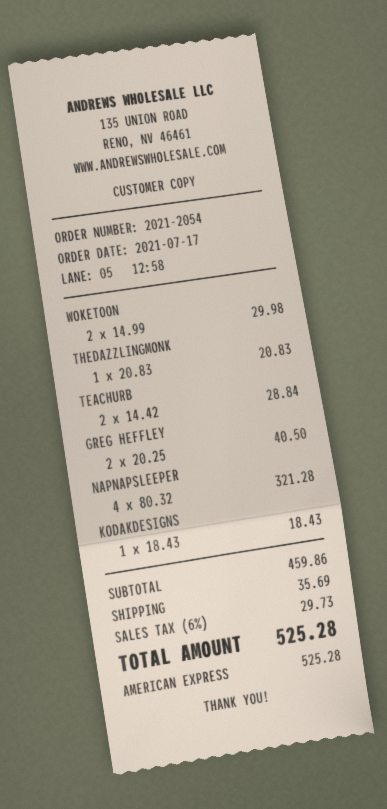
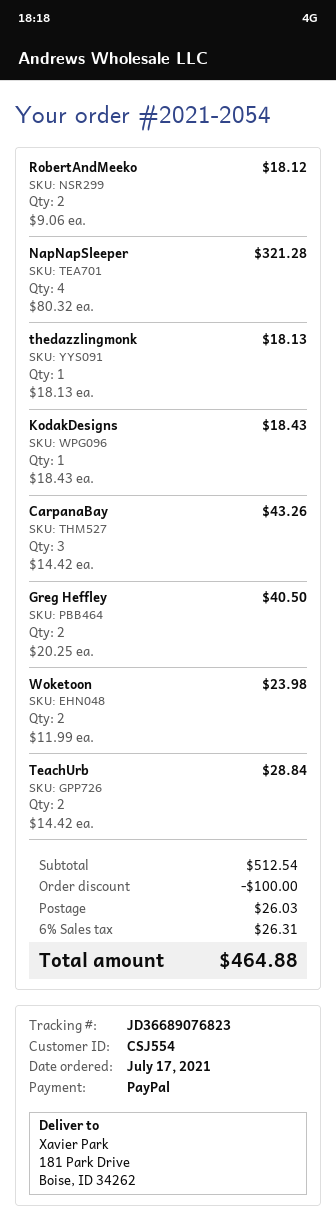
payment method: American Express -> PayPal
WOKETOON: 2 x 14.99 = 29.98 -> 2 x 11.99 = 23.98
THEDAZZLINGMONK: 1 x 20.83 = 20.83 -> 1 x 18.13 = 18.13
RobertAndMeeko: none -> 2 x 9.06 = 18.12
CarpanaBay: none -> 3 x 14.42 = 43.26
subtotal: 459.86 -> 512.54
discount: none -> 100.00
shipping: 35.69 -> 26.03
tax: 6% = 29.73 -> 6% = 26.31
total: 525.28 -> 464.88

